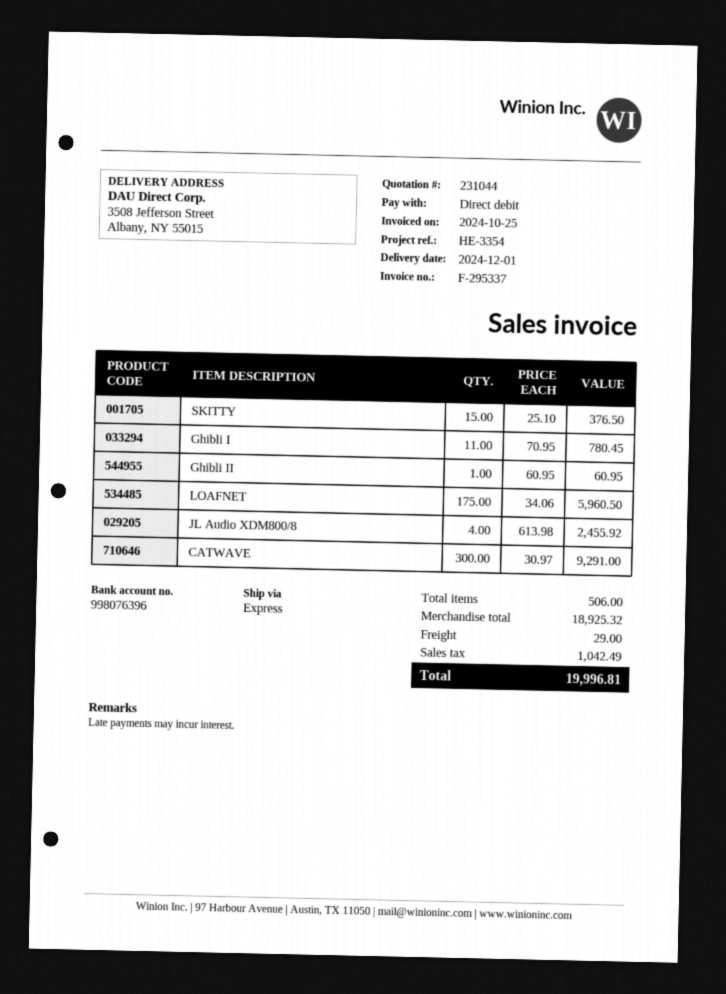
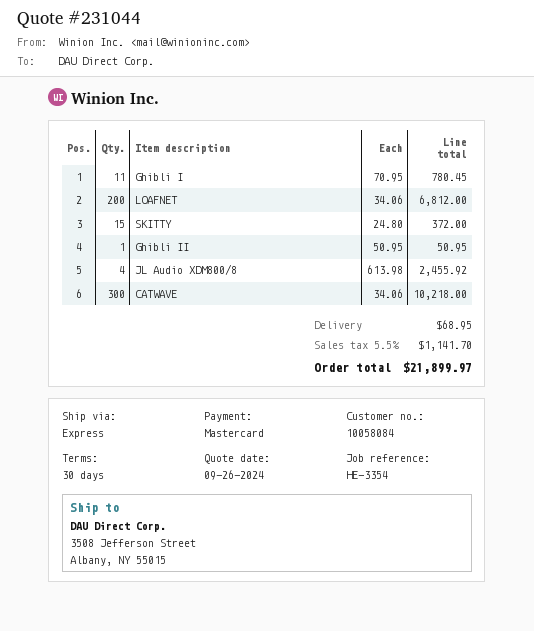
payment method: direct debit -> Mastercard
SKITTY: 15 x 25.10 = 376.50 -> 15 x 24.80 = 372.00
Ghibli II: 1 x 60.95 = 60.95 -> 1 x 50.95 = 50.95
LOAFNET: 175 x 34.06 = 5960.50 -> 200 x 34.06 = 6812.00
CATWAVE: 300 x 30.97 = 9291.00 -> 300 x 34.06 = 10218.00
shipping: 29.00 -> 68.95
tax: 1042.49 -> 1141.70
total: 19996.81 -> 21899.97

